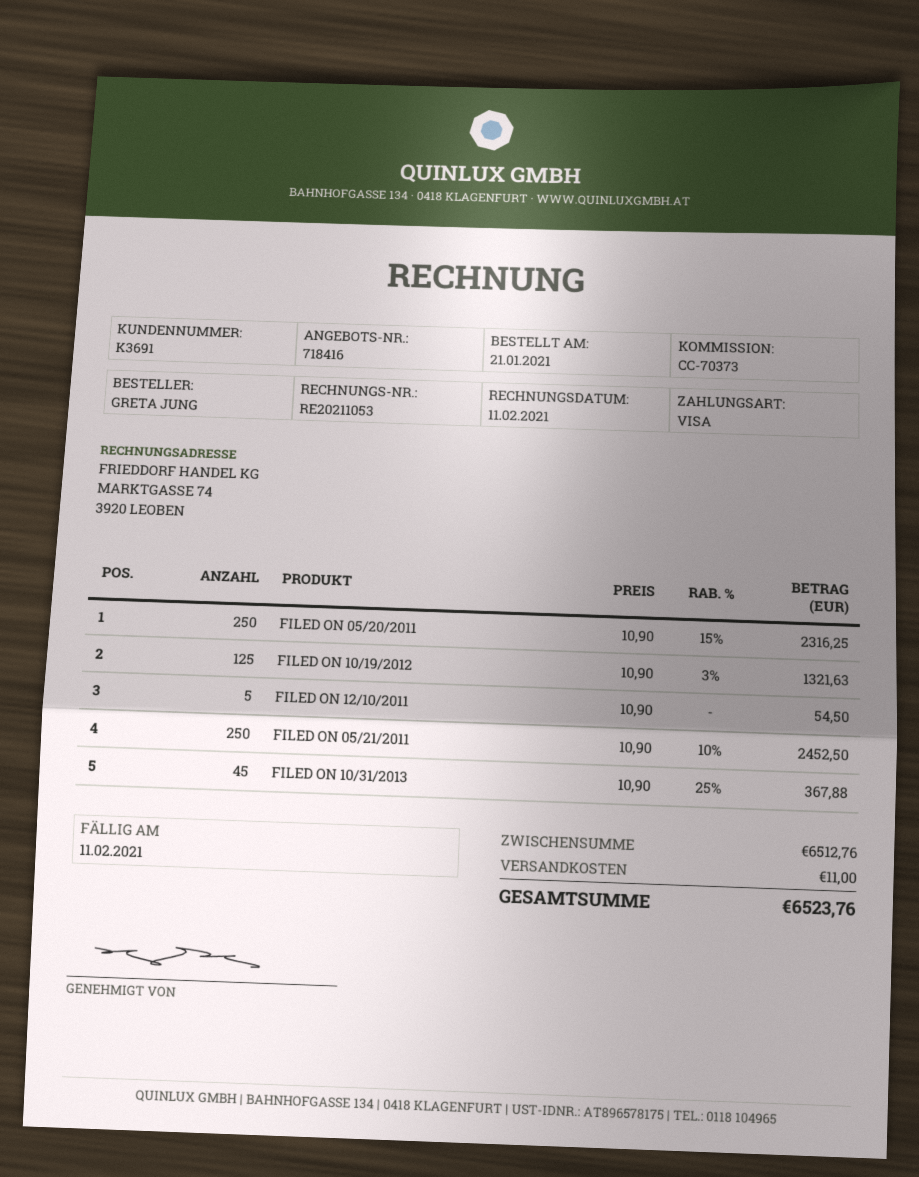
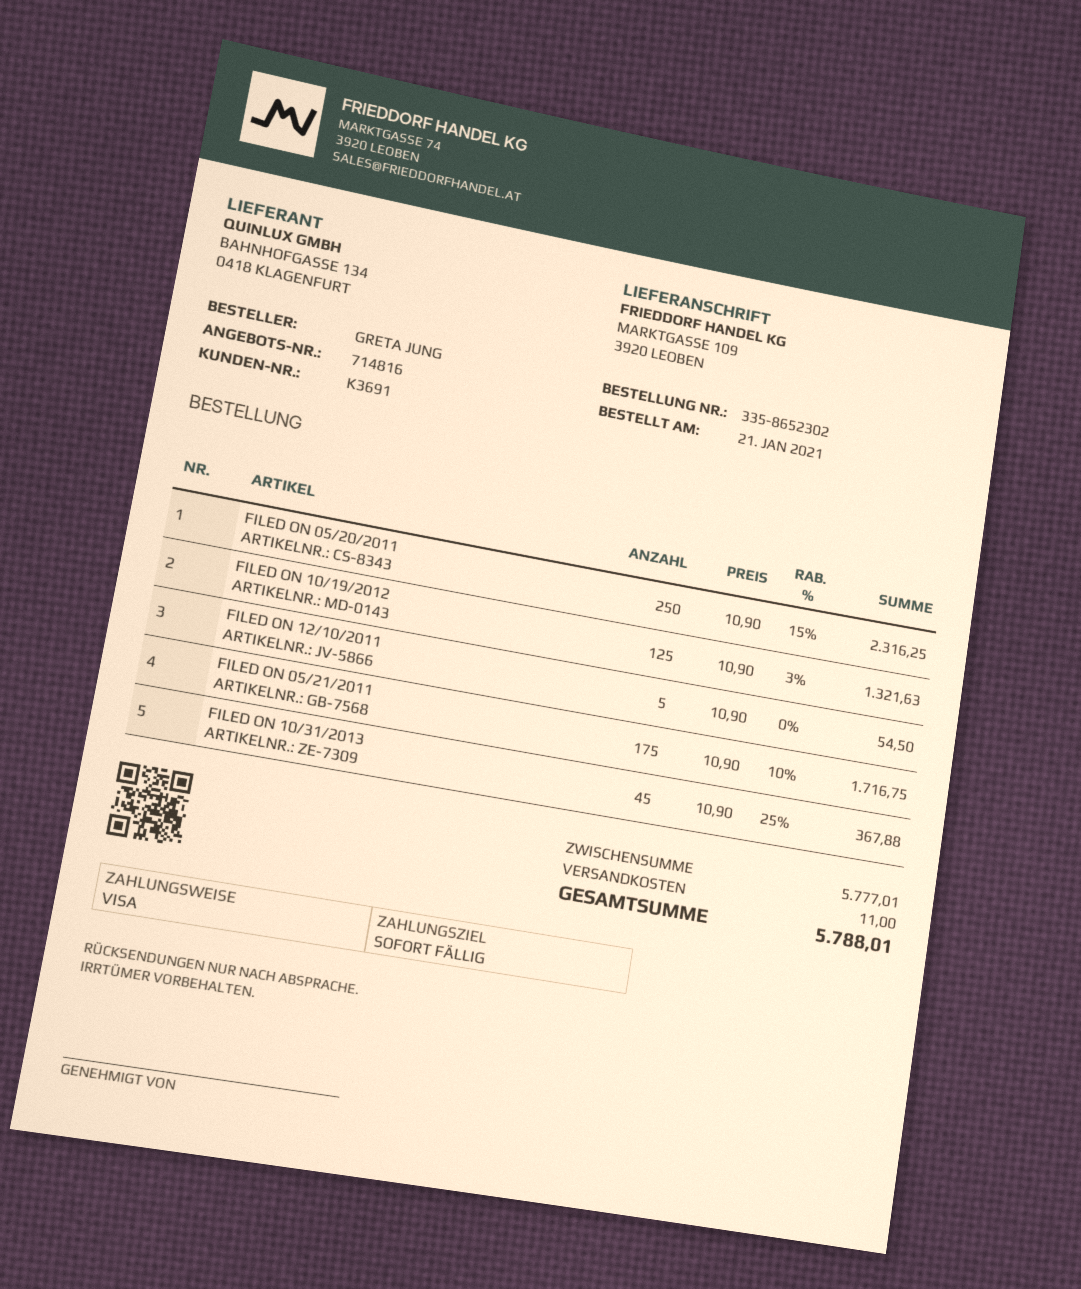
quote number: 718416 -> 714816
FILED ON 05/21/2011: 250 x 10.90 - 10% = 2452.50 -> 175 x 10.90 - 10% = 1716.75
subtotal: 6512.76 -> 5777.01
total: 6523.76 -> 5788.01

